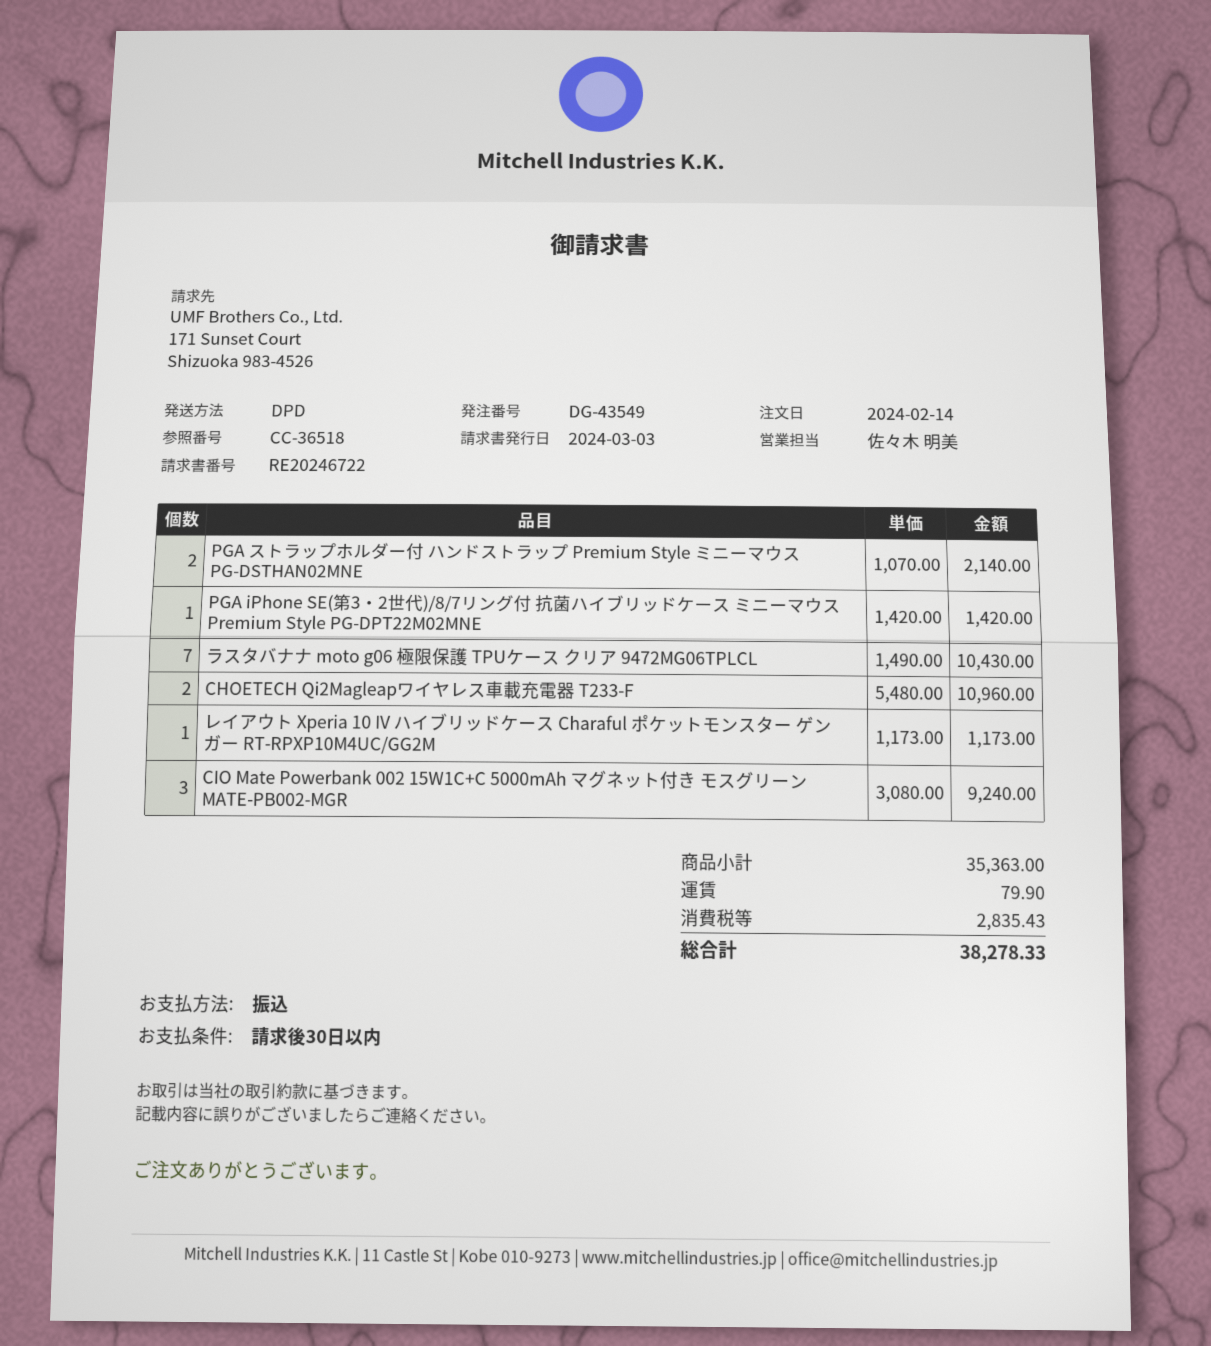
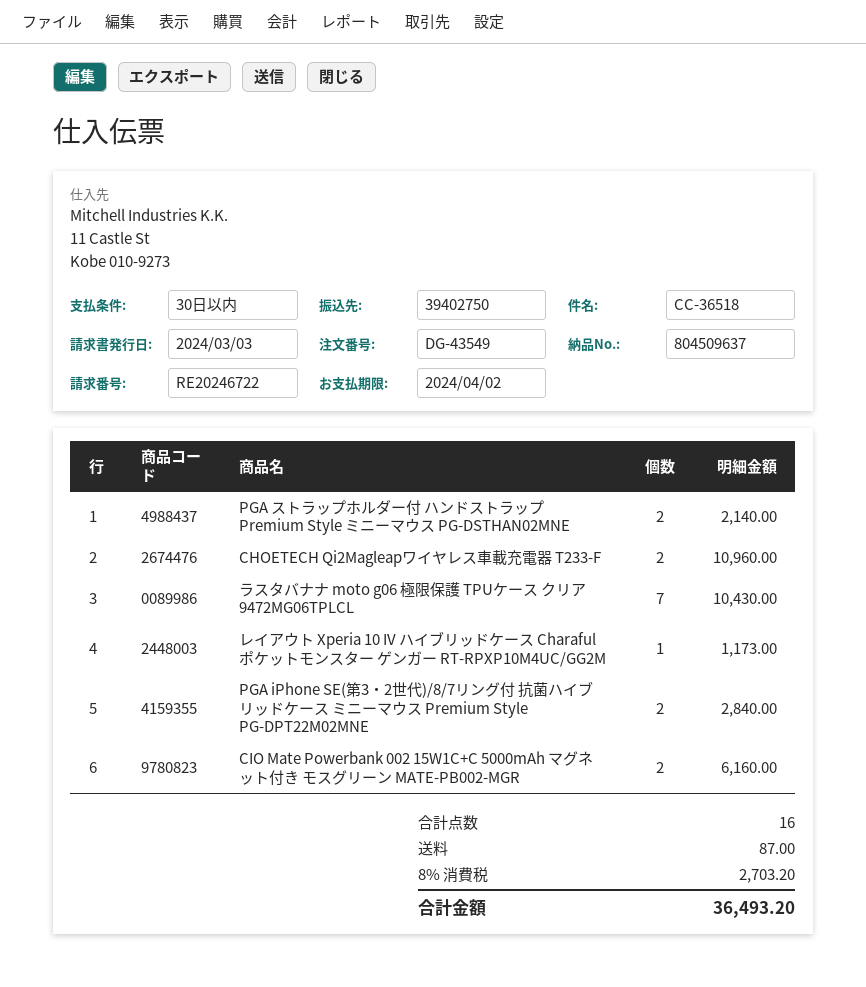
PGA iPhone SE(第3・2世代)/8/7リング付 抗菌ハイブリッドケース ミニーマウス Premium Style PG-DPT22M02MNE: 1 for 1420.00 -> 2 for 2840.00
CIO Mate Powerbank 002 15W1C+C 5000mAh マグネット付き モスグリーン MATE-PB002-MGR: 3 for 9240.00 -> 2 for 6160.00
shipping: 79.90 -> 87.00
tax: 2835.43 -> 2703.20
total: 38278.33 -> 36493.20

